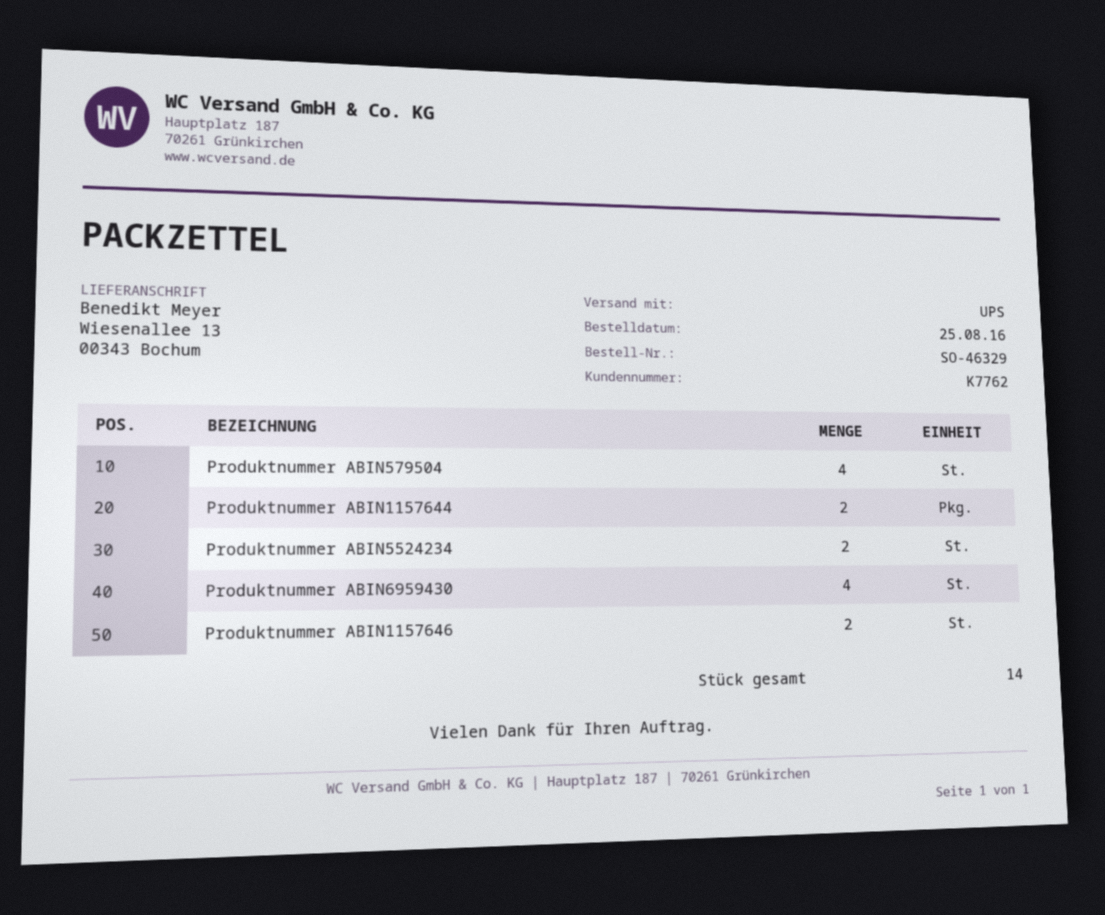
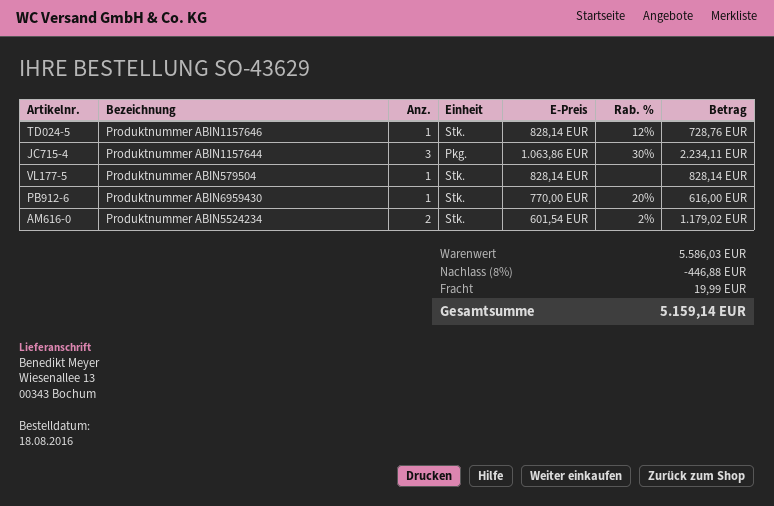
order number: SO-46329 -> SO-43629
order date: 2016-08-25 -> 2016-08-18
Produktnummer ABIN579504: 4 -> 1
Produktnummer ABIN1157644: 2 -> 3
Produktnummer ABIN6959430: 4 -> 1
Produktnummer ABIN1157646: 2 -> 1

